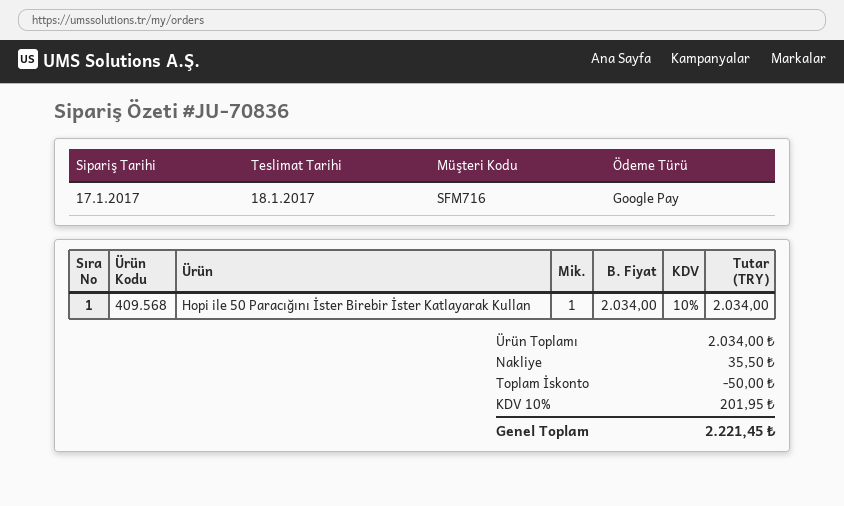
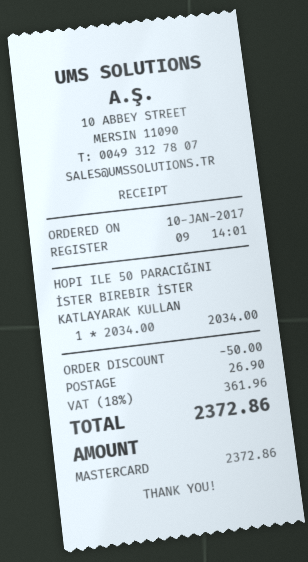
order date: 2017-01-17 -> 2017-01-10
payment method: Google Pay -> Mastercard
shipping: 35.50 -> 26.90
tax: 10% = 201.95 -> 18% = 361.96
total: 2221.45 -> 2372.86

